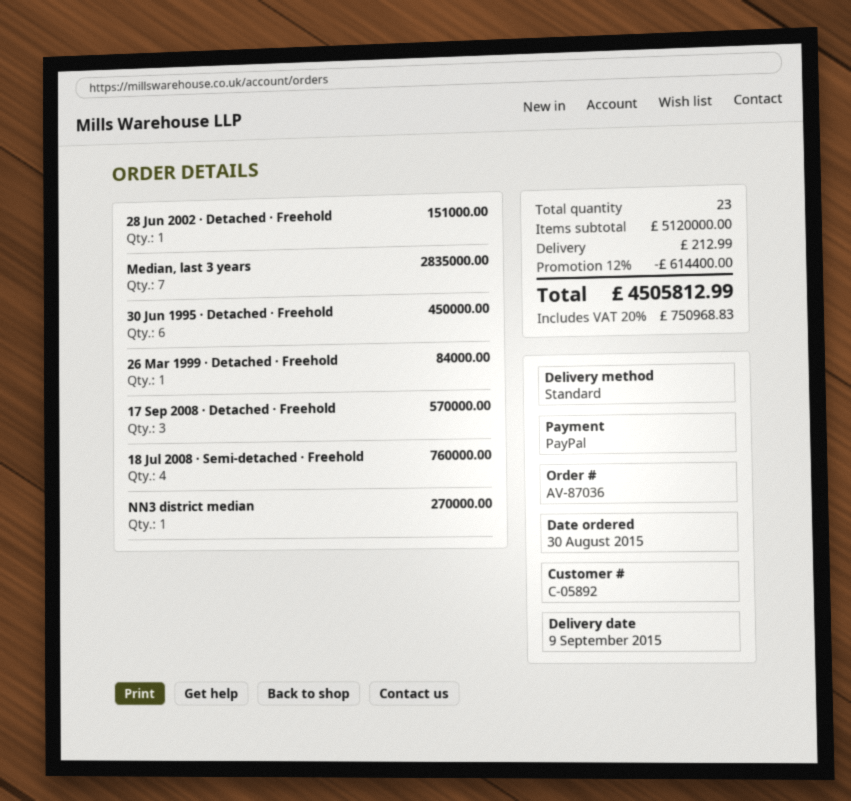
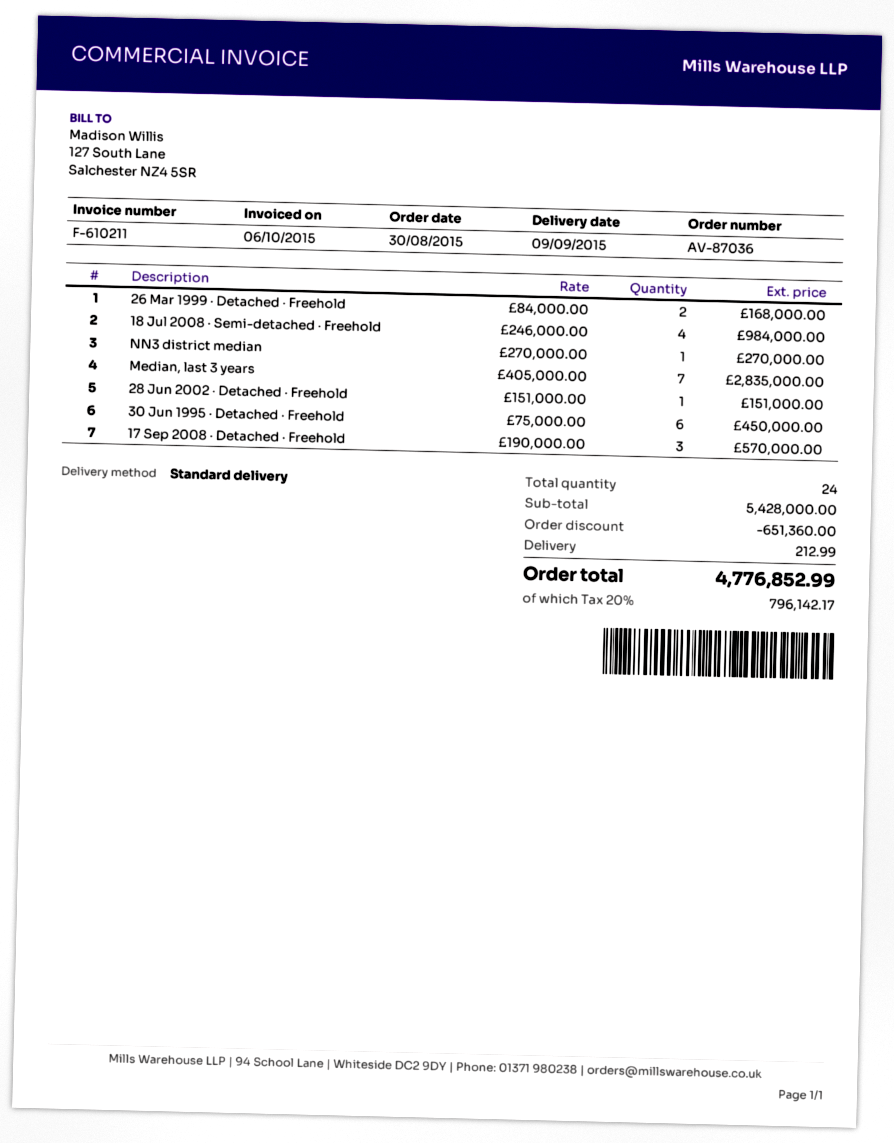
26 Mar 1999 · Detached · Freehold: 1 for 84000.00 -> 2 for 168000.00
18 Jul 2008 · Semi-detached · Freehold: 4 for 760000.00 -> 4 for 984000.00
total quantity: 23 -> 24
subtotal: 5120000.00 -> 5428000.00
discount: 614400.00 -> 651360.00
tax: 20% = 750968.83 -> 20% = 796142.17
total: 4505812.99 -> 4776852.99

